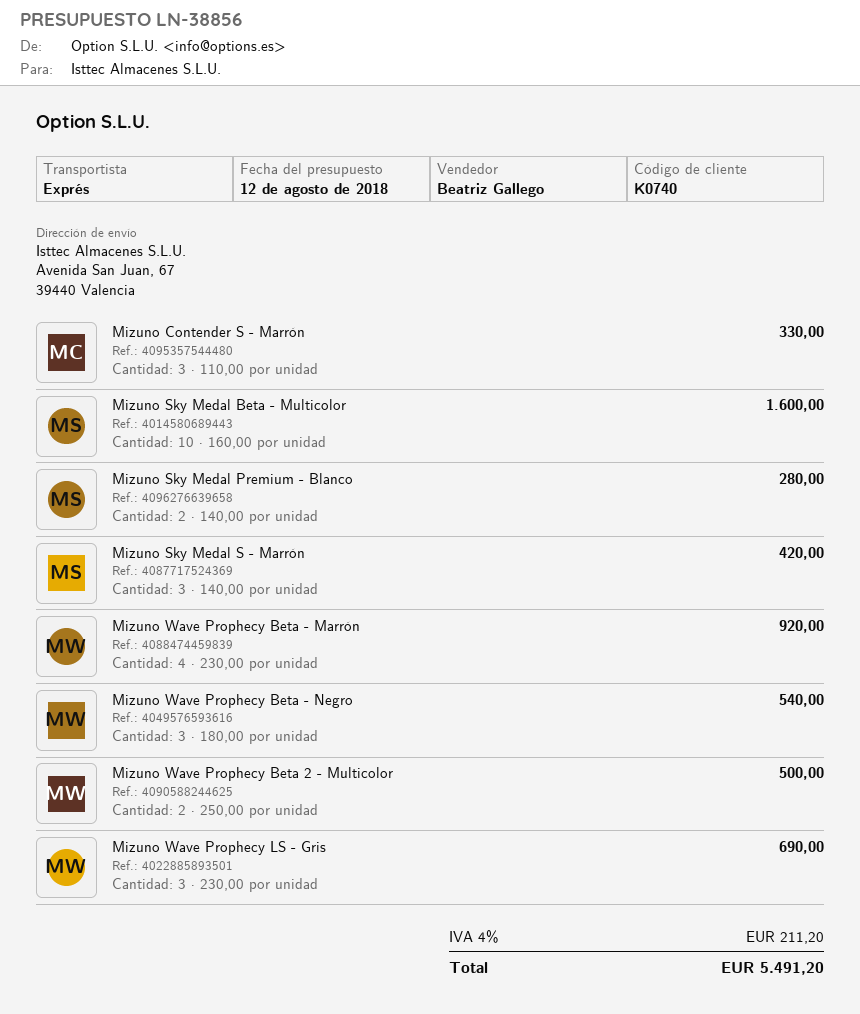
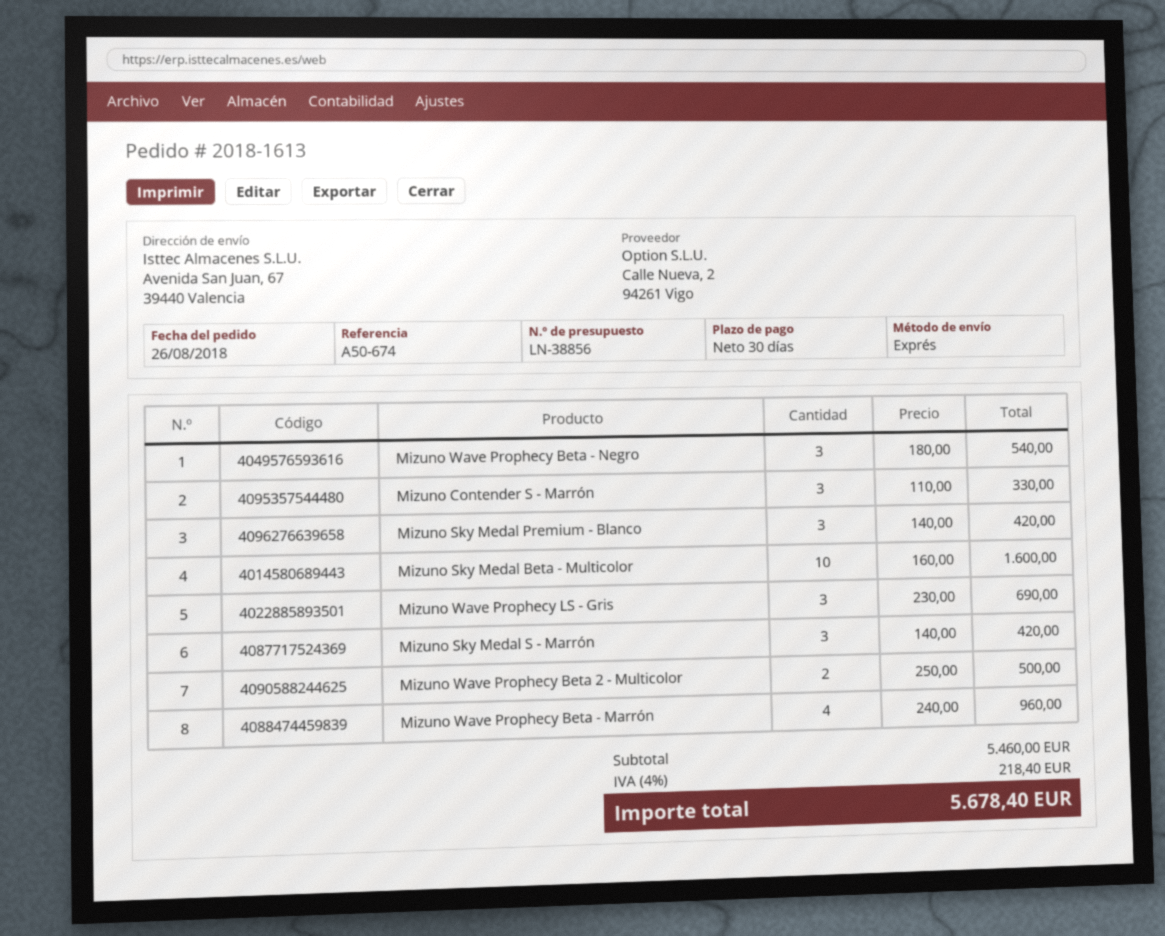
Mizuno Sky Medal Premium - Blanco: 2 x 140.00 = 280.00 -> 3 x 140.00 = 420.00
Mizuno Wave Prophecy Beta - Marrón: 4 x 230.00 = 920.00 -> 4 x 240.00 = 960.00
tax: 4% = 211.20 -> 4% = 218.40
total: 5491.20 -> 5678.40

